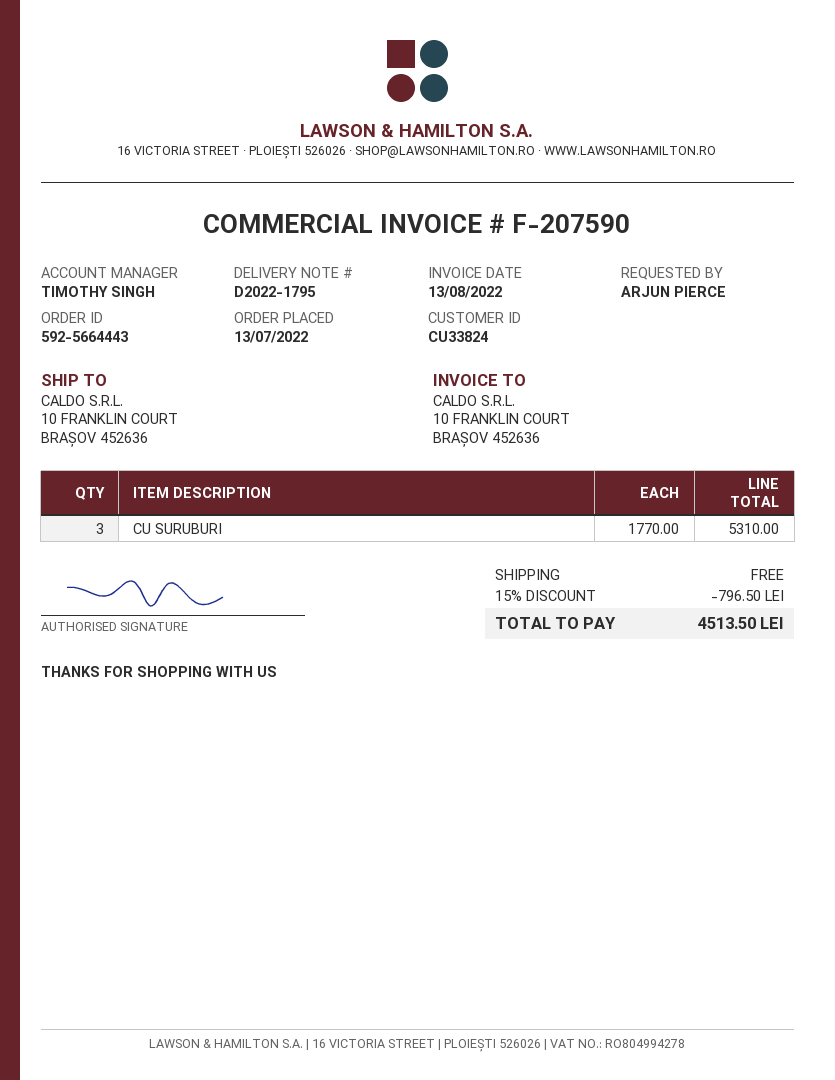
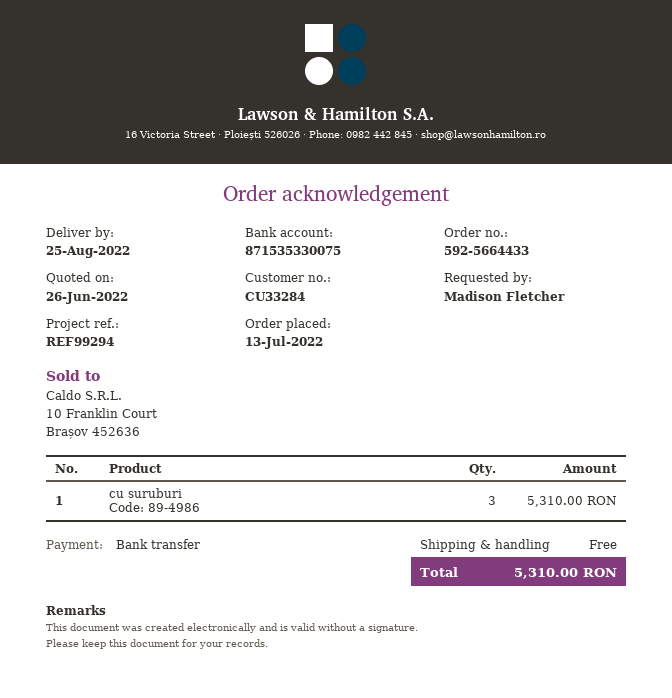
order number: 592-5664443 -> 592-5664433
customer number: CU33824 -> CU33284
ordered by: ARJUN PIERCE -> Madison Fletcher
discount: 15% = 796.50 -> none
total: 4513.50 -> 5310.00

